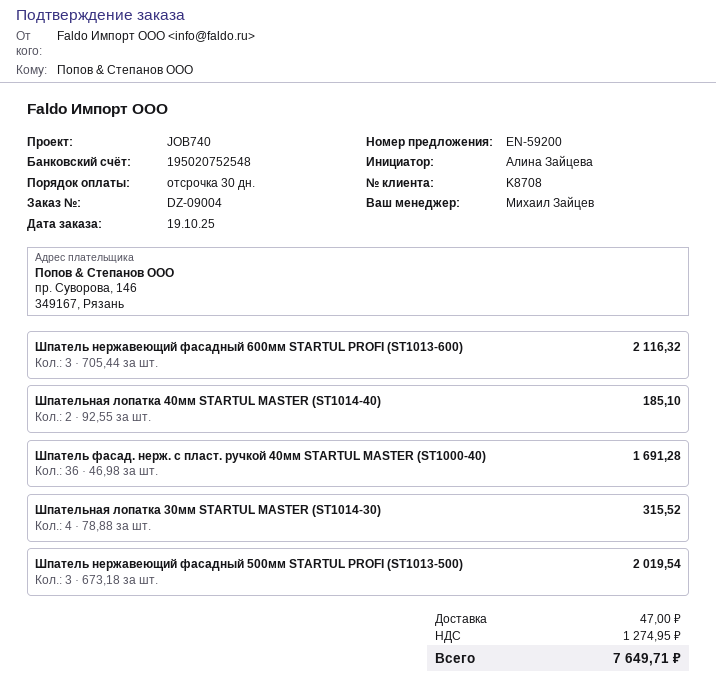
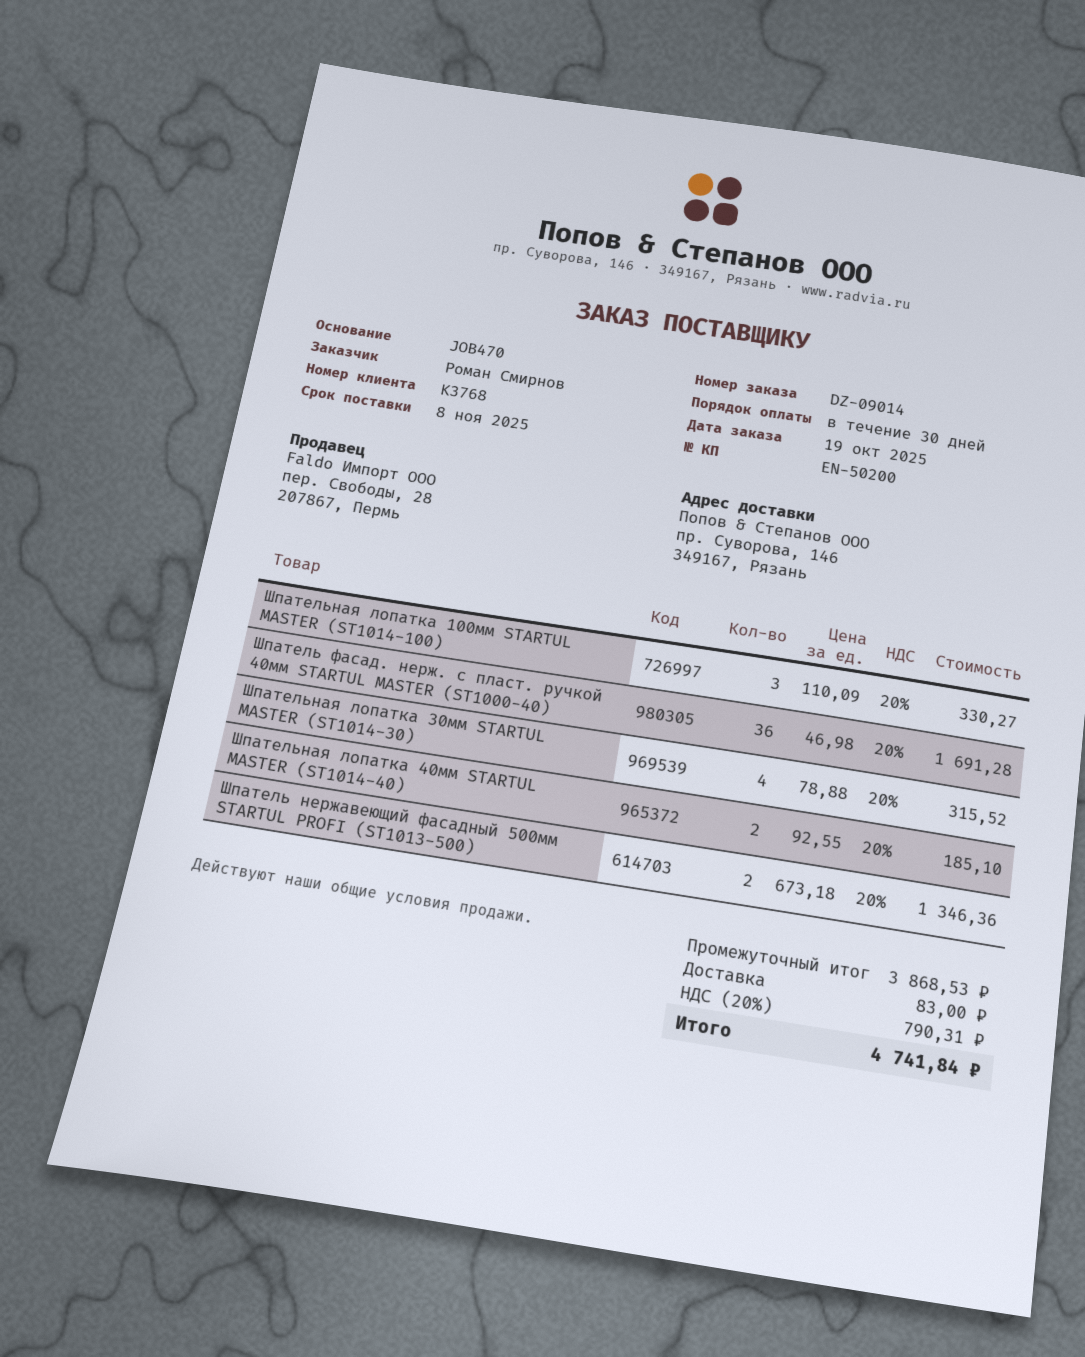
quote number: EN-59200 -> EN-50200
order number: DZ-09004 -> DZ-09014
customer number: K8708 -> K3768
reference: JOB740 -> JOB470
ordered by: Алина Зайцева -> Роман Смирнов
Шпатель нержавеющий фасадный 600мм STARTUL PROFI (ST1013-600): 3 x 705.44 = 2116.32 -> none
Шпатель нержавеющий фасадный 500мм STARTUL PROFI (ST1013-500): 3 x 673.18 = 2019.54 -> 2 x 673.18 = 1346.36
Шпательная лопатка 100мм STARTUL MASTER (ST1014-100): none -> 3 x 110.09 = 330.27
shipping: 47.00 -> 83.00
tax: 1274.95 -> 790.31
total: 7649.71 -> 4741.84

